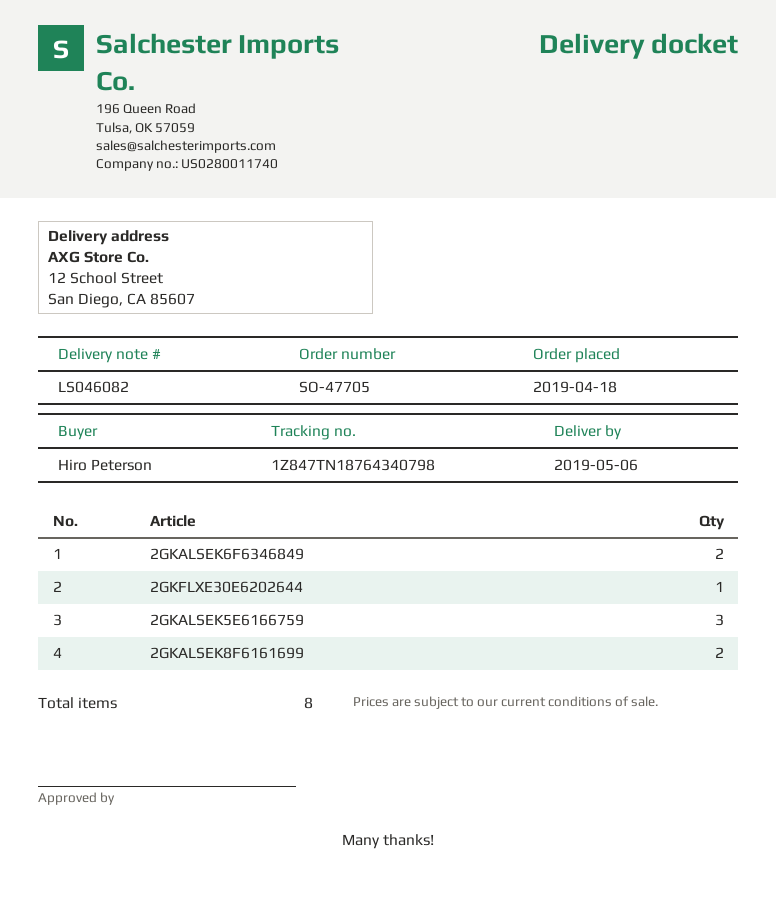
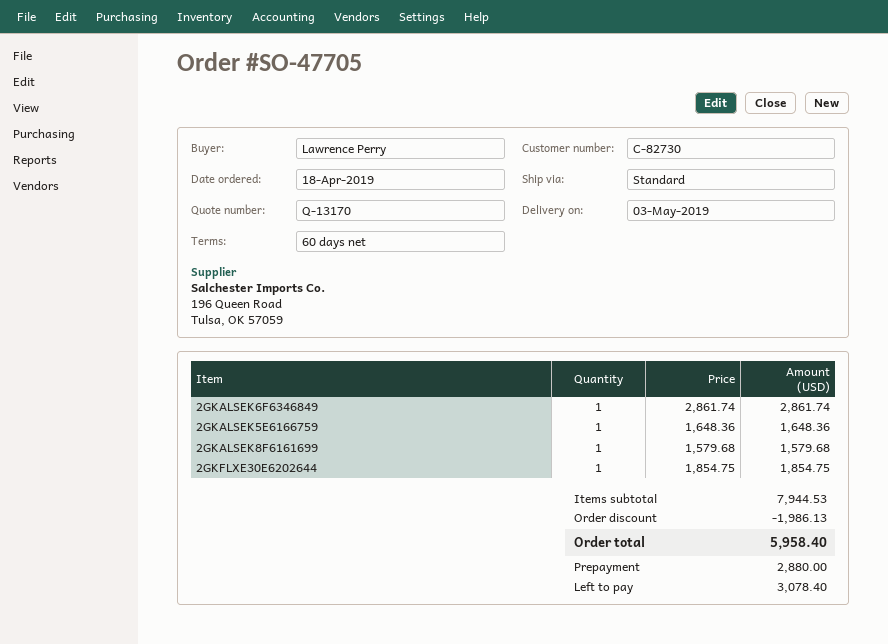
delivery date: 2019-05-06 -> 2019-05-03
ordered by: Hiro Peterson -> Lawrence Perry
2GKALSEK6F6346849: 2 -> 1
2GKALSEK5E6166759: 3 -> 1
2GKALSEK8F6161699: 2 -> 1

